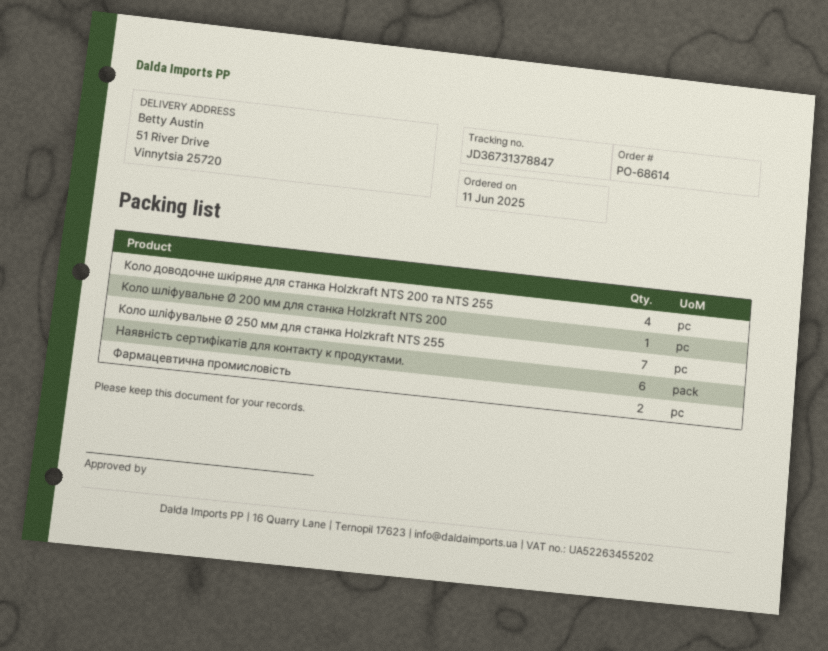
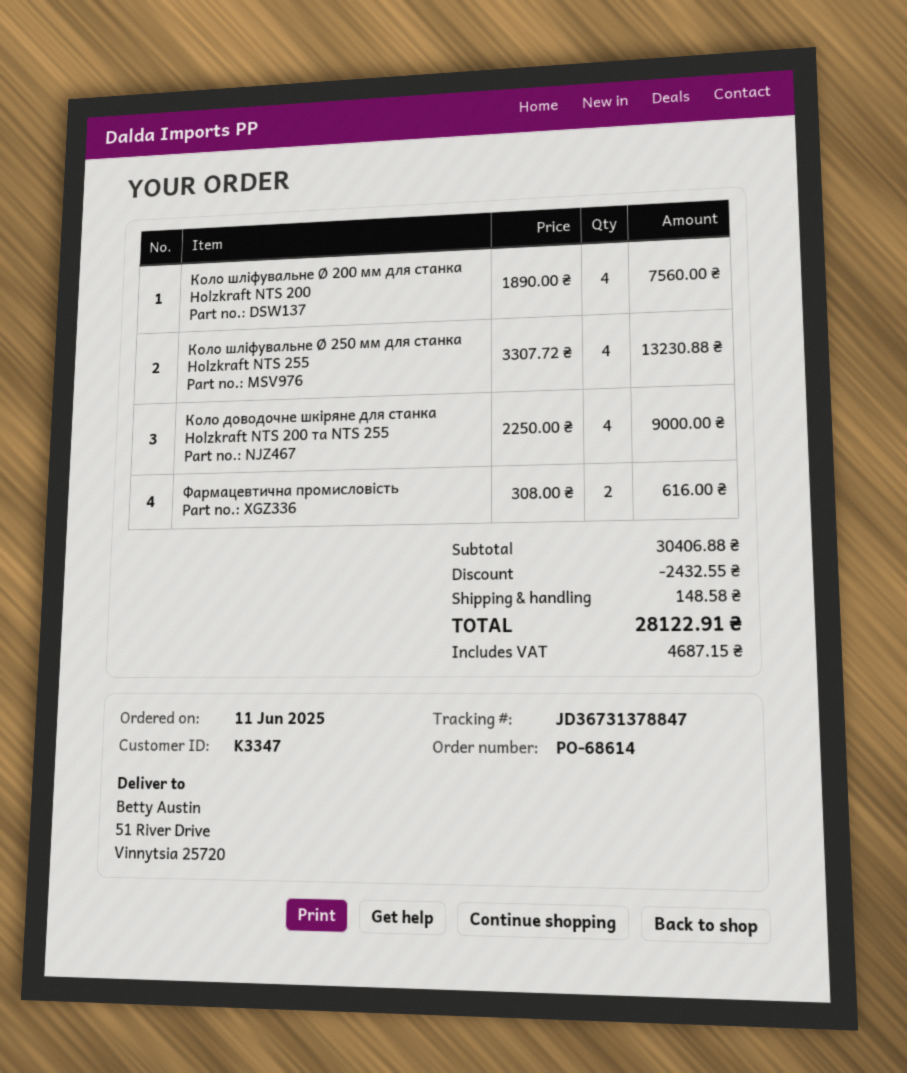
Коло шліфувальне Ø 200 мм для станка Holzkraft NTS 200: 1 -> 4
Коло шліфувальне Ø 250 мм для станка Holzkraft NTS 255: 7 -> 4
Наявність сертифікатів для контакту к продуктами.: 6 -> none

